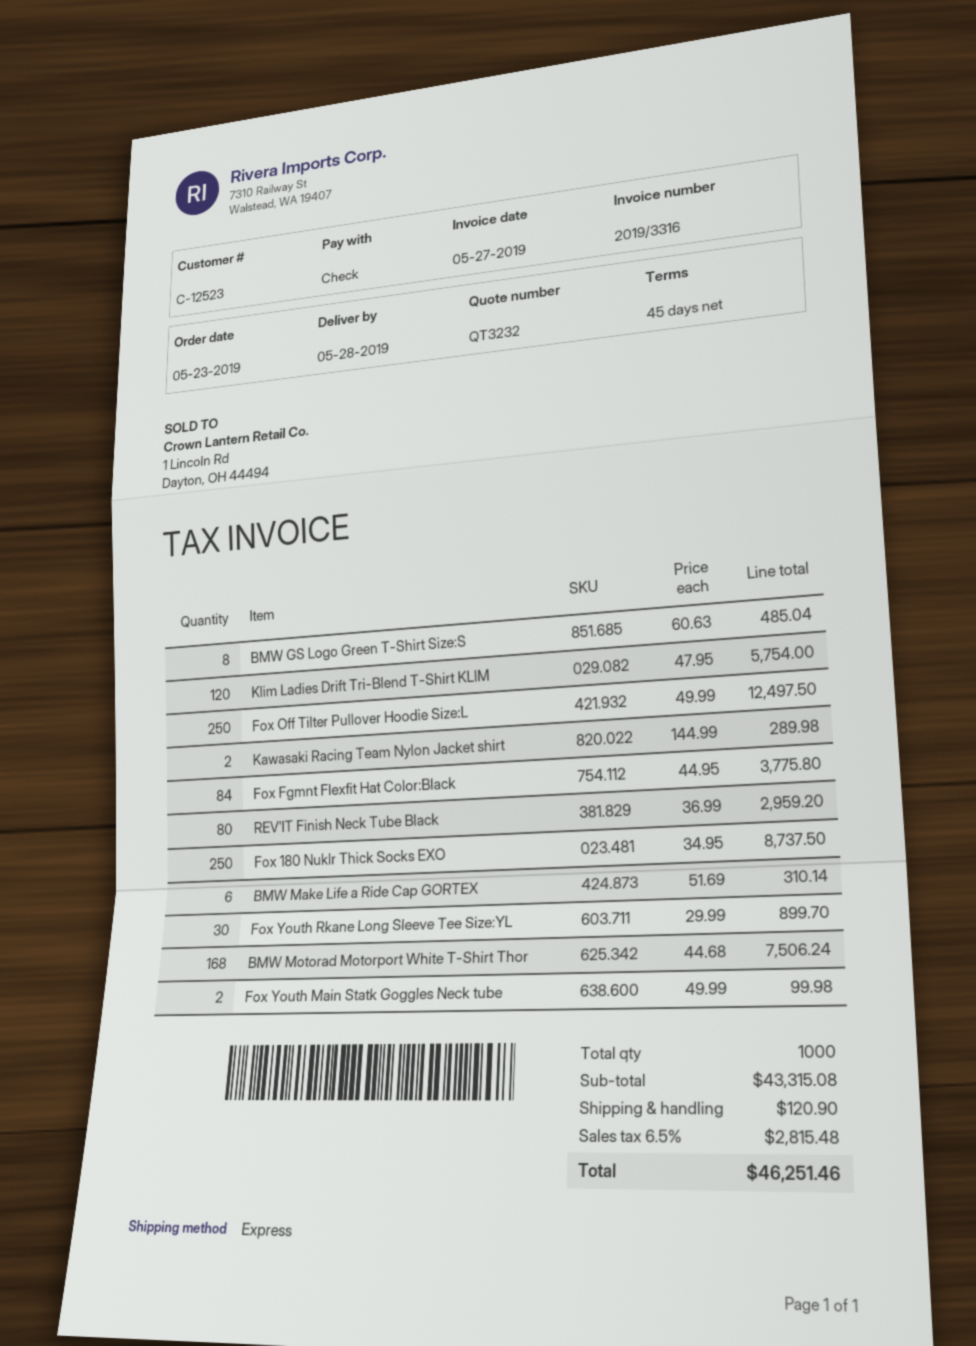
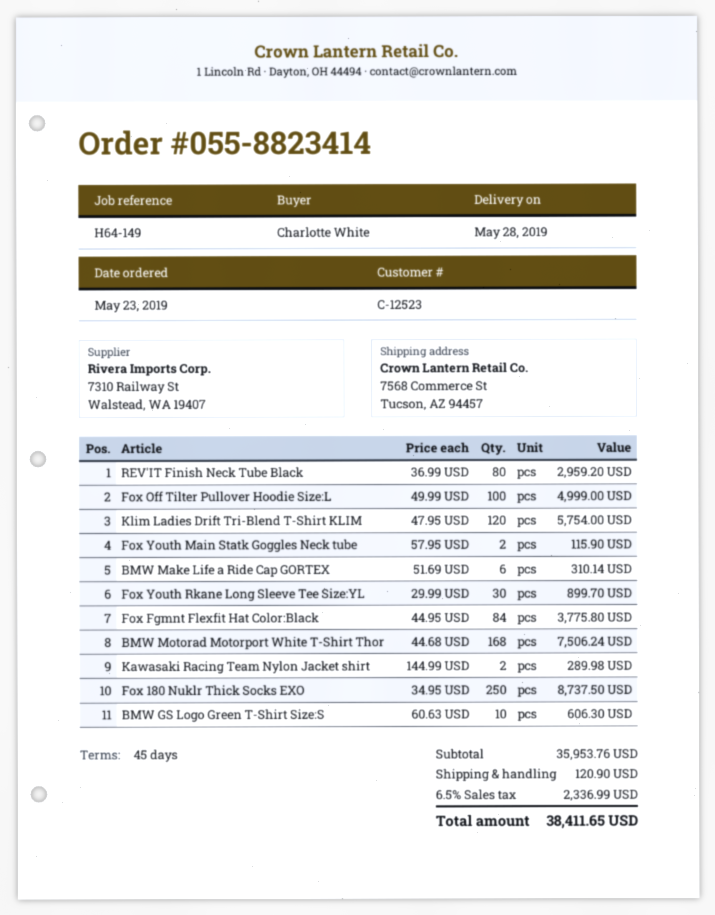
BMW GS Logo Green T-Shirt Size:S: 8 x 60.63 = 485.04 -> 10 x 60.63 = 606.30
Fox Off Tilter Pullover Hoodie Size:L: 250 x 49.99 = 12497.50 -> 100 x 49.99 = 4999.00
Fox Youth Main Statk Goggles Neck tube: 2 x 49.99 = 99.98 -> 2 x 57.95 = 115.90
subtotal: 43315.08 -> 35953.76
tax: 6.5% = 2815.48 -> 6.5% = 2336.99
total: 46251.46 -> 38411.65

